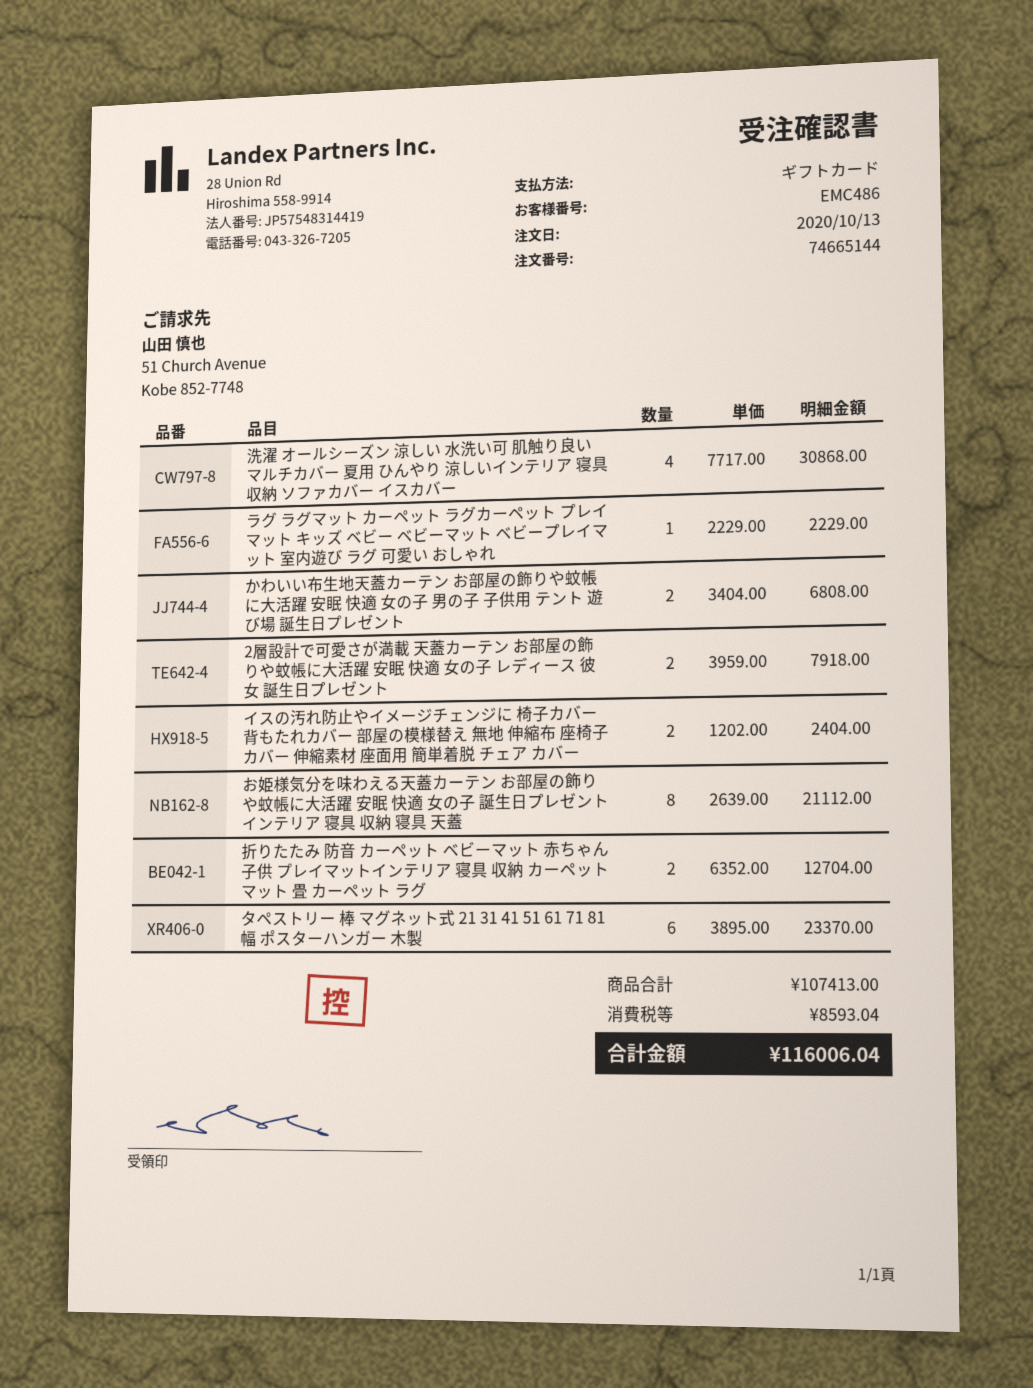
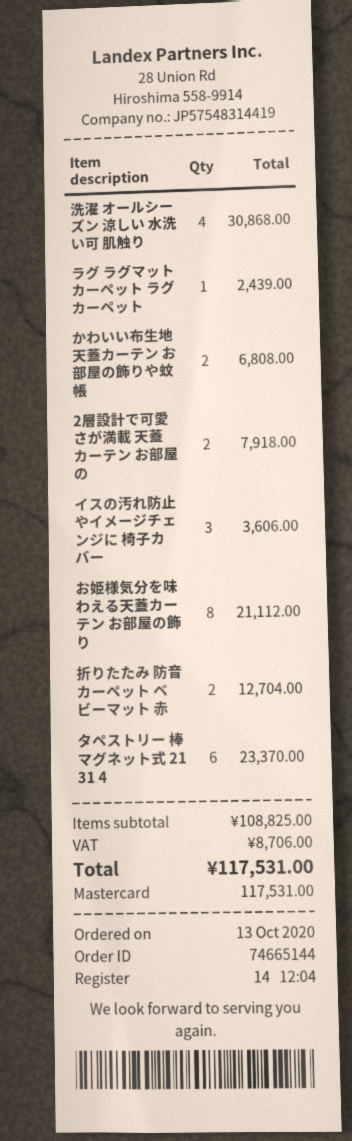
payment method: gift card -> Mastercard
ラグ ラグマット カーペット ラグカーペット プレイマット キッズ ベビー ベビーマット ベビープレイマット 室内遊び ラグ 可愛い おしゃれ: 1 for 2229.00 -> 1 for 2439.00
イスの汚れ防止やイメージチェンジに 椅子カバー 背もたれカバー 部屋の模様替え 無地 伸縮布 座椅子カバー 伸縮素材 座面用 簡単着脱 チェア カバー: 2 for 2404.00 -> 3 for 3606.00
subtotal: 107413.00 -> 108825.00
tax: 8593.04 -> 8706.00
total: 116006.04 -> 117531.00

